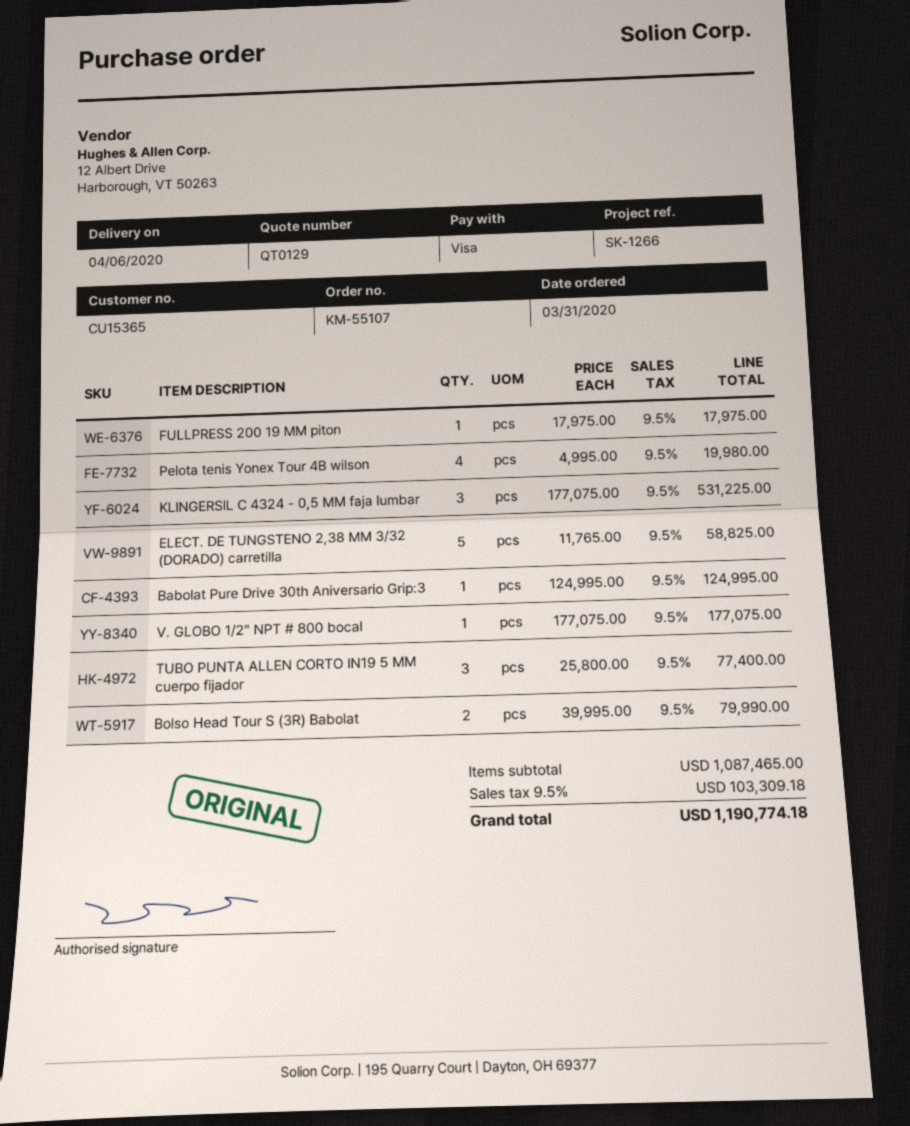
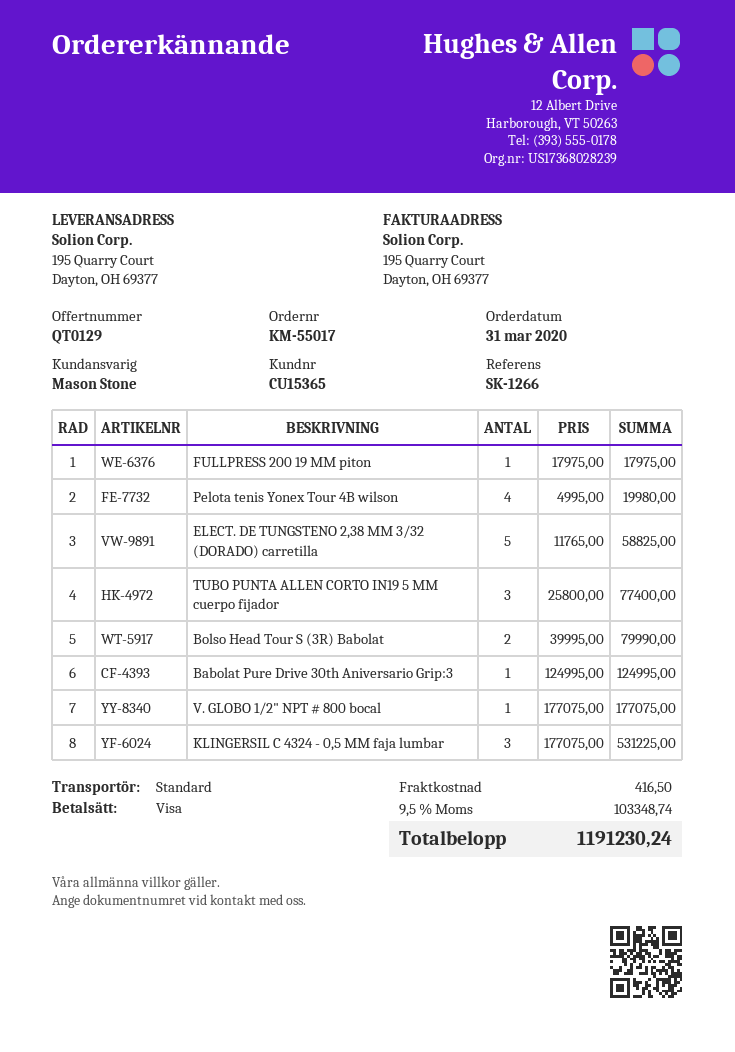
order number: KM-55107 -> KM-55017
shipping: none -> 416.50
tax: 9.5% = 103309.18 -> 9.5% = 103348.74
total: 1190774.18 -> 1191230.24

